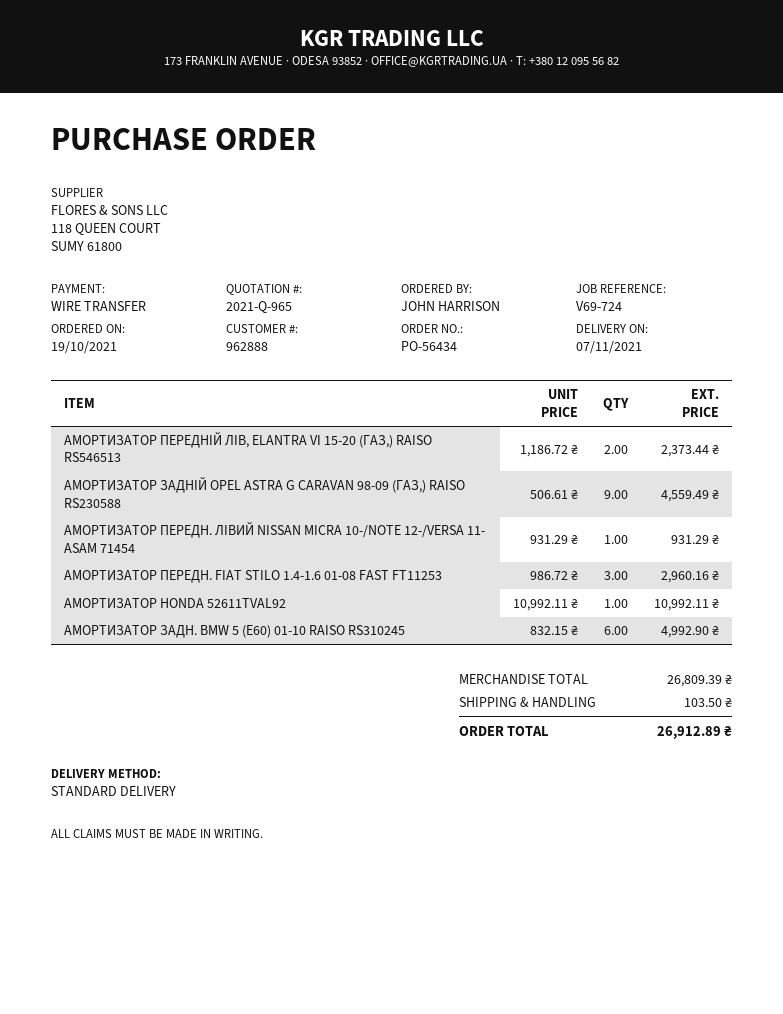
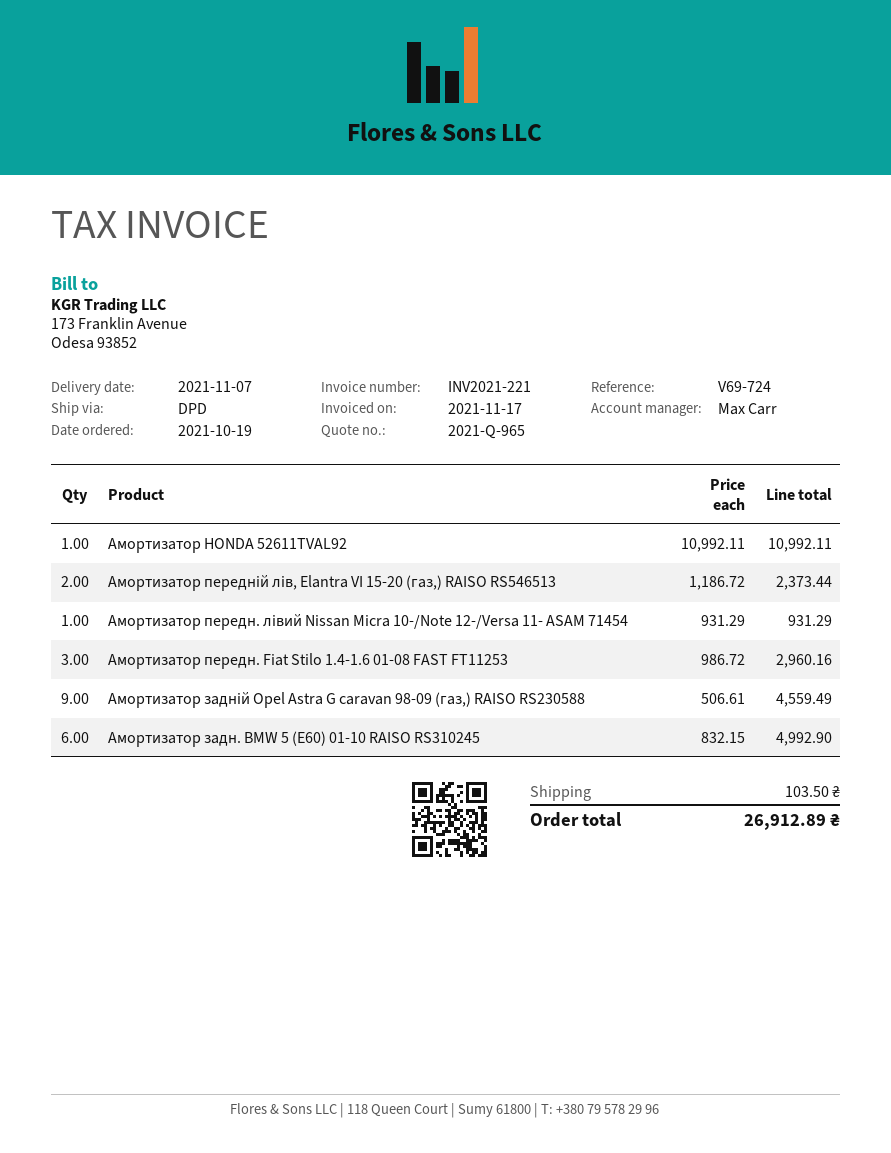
shipping method: standard -> DPD

